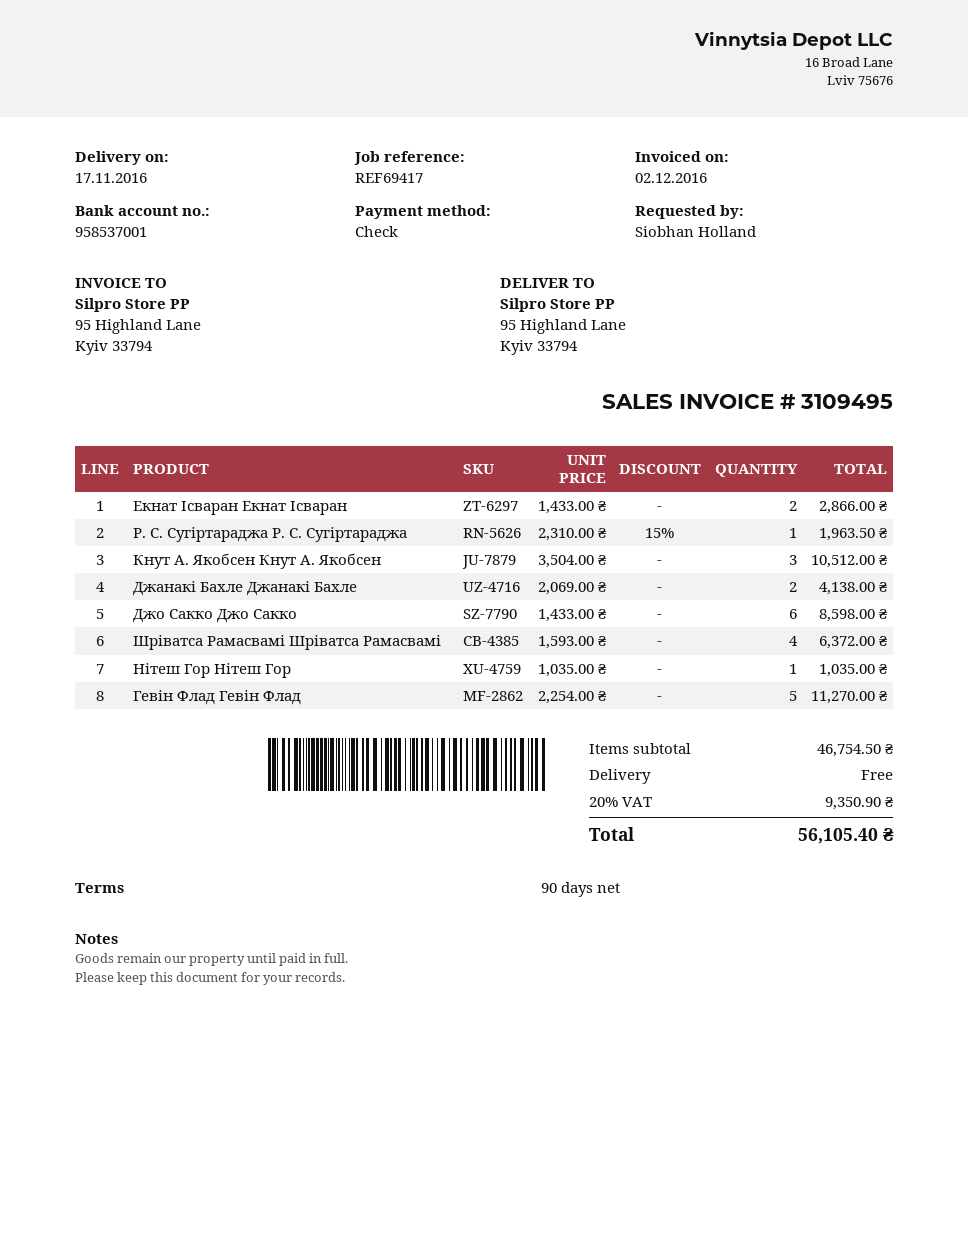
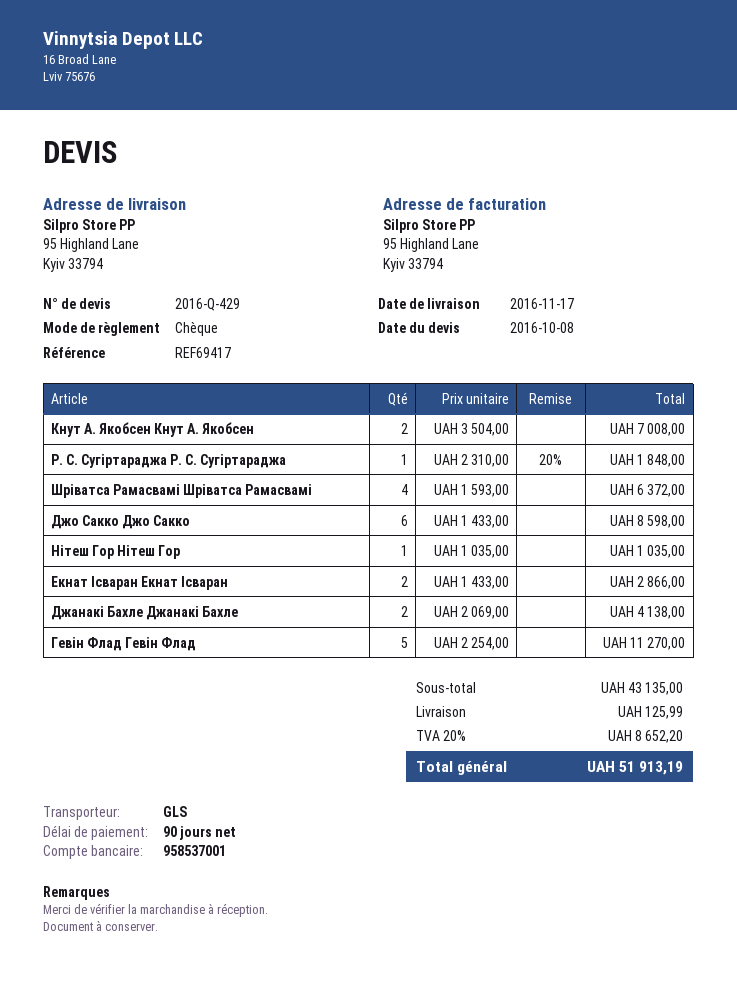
Р. С. Сугіртараджа Р. С. Сугіртараджа: 1 x 2310.00 - 15% = 1963.50 -> 1 x 2310.00 - 20% = 1848.00
Кнут А. Якобсен Кнут А. Якобсен: 3 x 3504.00 = 10512.00 -> 2 x 3504.00 = 7008.00
subtotal: 46754.50 -> 43135.00
shipping: 0.00 -> 125.99
tax: 20% = 9350.90 -> 20% = 8652.20
total: 56105.40 -> 51913.19

